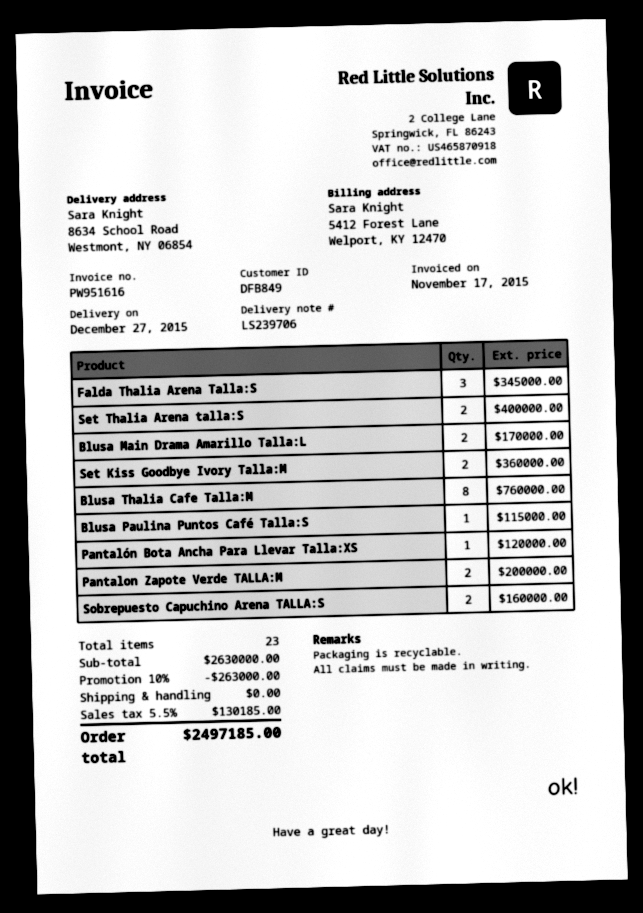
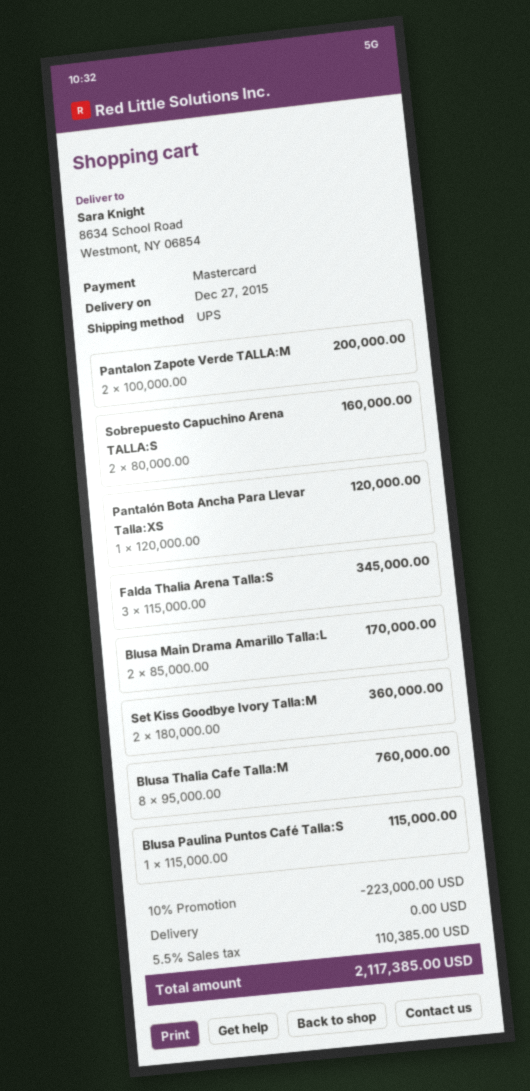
Set Thalia Arena talla:S: 2 for 400000.00 -> none
discount: 10% = 263000.00 -> 10% = 223000.00
tax: 5.5% = 130185.00 -> 5.5% = 110385.00
total: 2497185.00 -> 2117385.00

